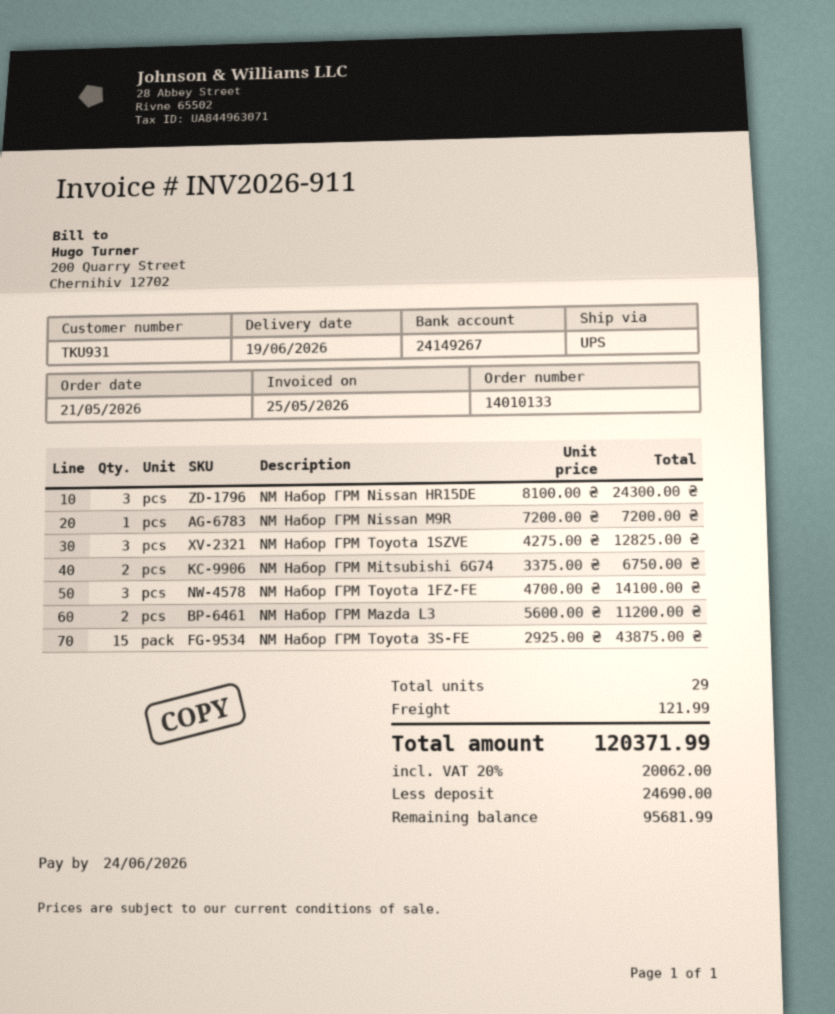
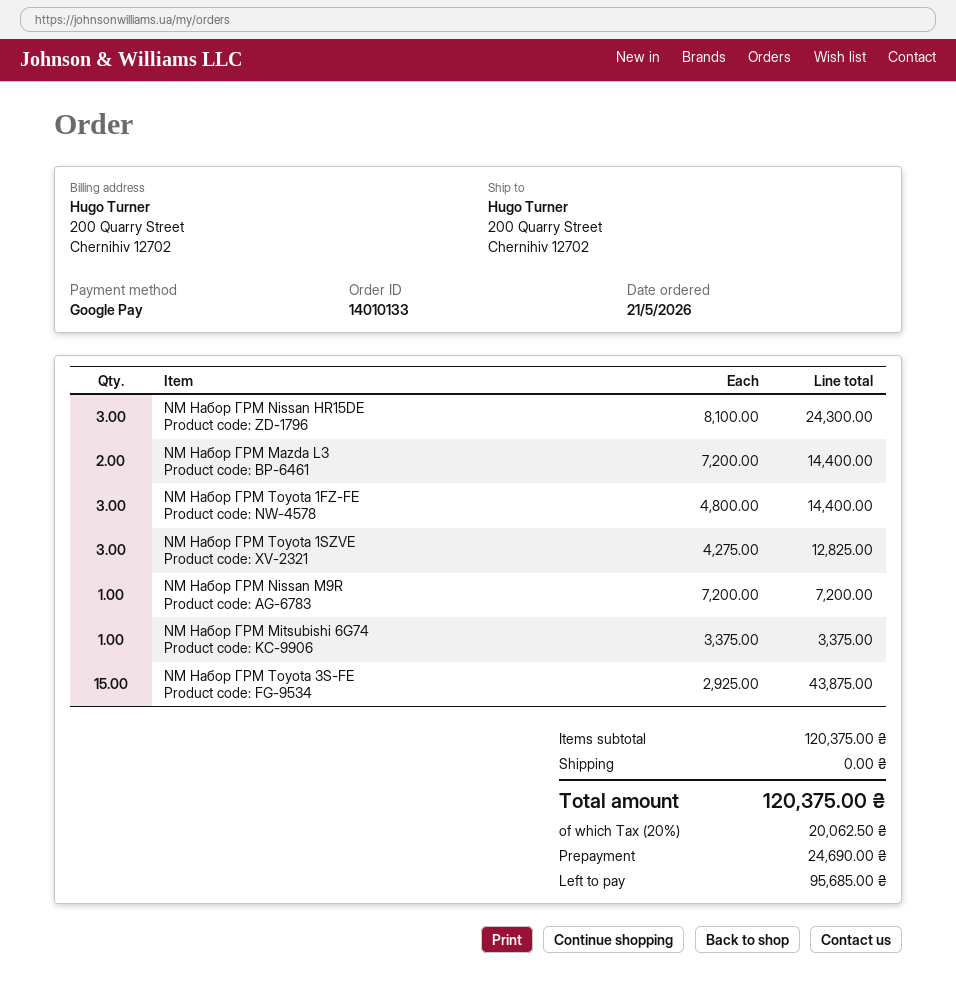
NM Набор ГРМ Mitsubishi 6G74: 2 x 3375.00 = 6750.00 -> 1 x 3375.00 = 3375.00
NM Набор ГРМ Toyota 1FZ-FE: 3 x 4700.00 = 14100.00 -> 3 x 4800.00 = 14400.00
NM Набор ГРМ Mazda L3: 2 x 5600.00 = 11200.00 -> 2 x 7200.00 = 14400.00
shipping: 121.99 -> 0.00
tax: 20% = 20062.00 -> 20% = 20062.50
total: 120371.99 -> 120375.00
balance: 95681.99 -> 95685.00

